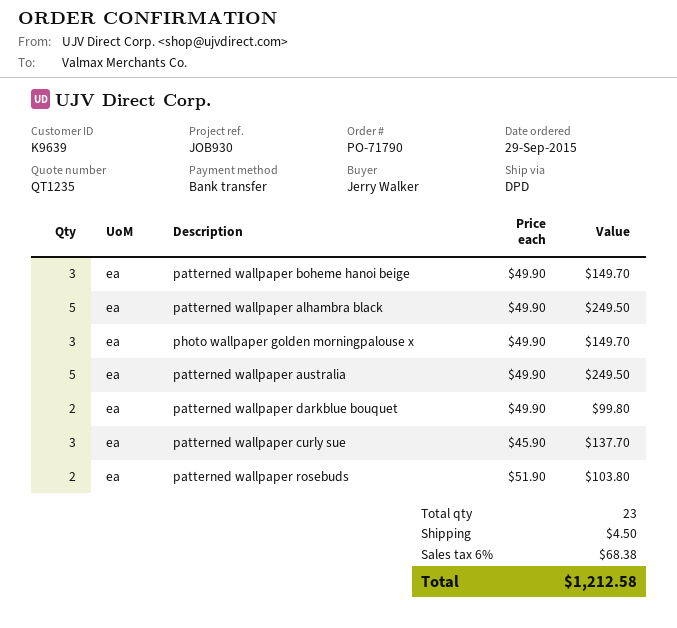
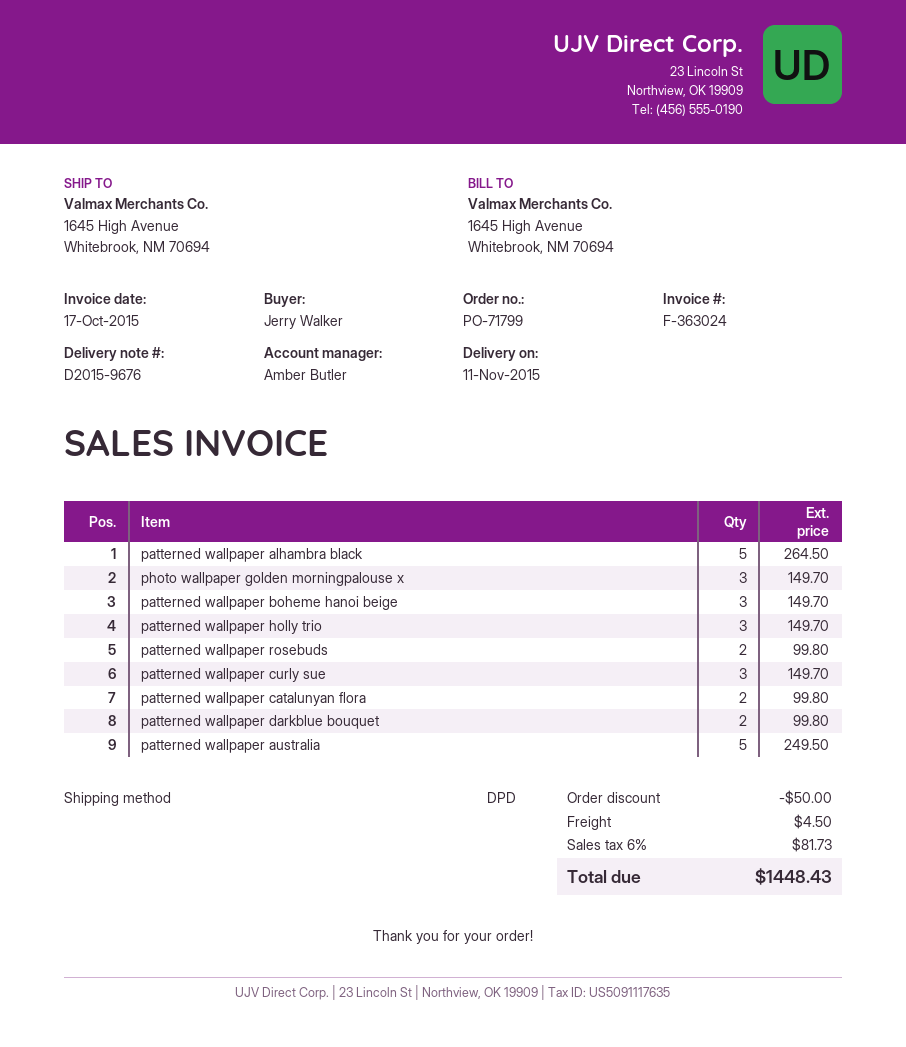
order number: PO-71790 -> PO-71799
patterned wallpaper alhambra black: 5 for 249.50 -> 5 for 264.50
patterned wallpaper curly sue: 3 for 137.70 -> 3 for 149.70
patterned wallpaper rosebuds: 2 for 103.80 -> 2 for 99.80
patterned wallpaper holly trio: none -> 3 for 149.70
patterned wallpaper catalunyan flora: none -> 2 for 99.80
discount: none -> 50.00
tax: 6% = 68.38 -> 6% = 81.73
total: 1212.58 -> 1448.43

